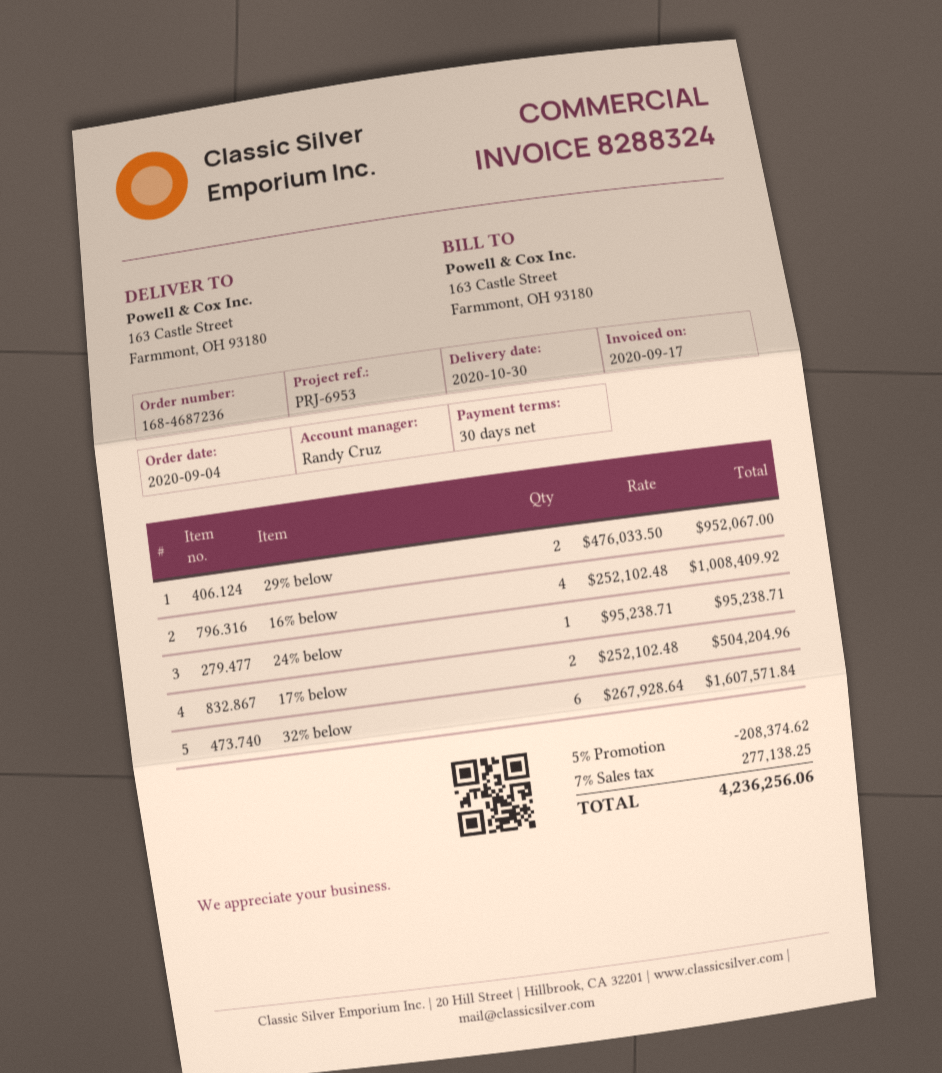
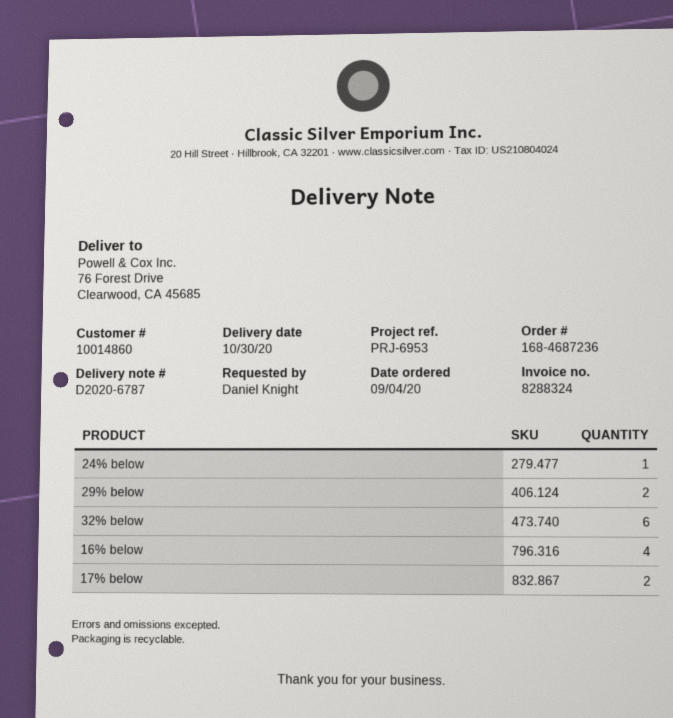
ship to: 163 Castle Street, Farmmont, OH 93180 -> 76 Forest Drive, Clearwood, CA 45685

